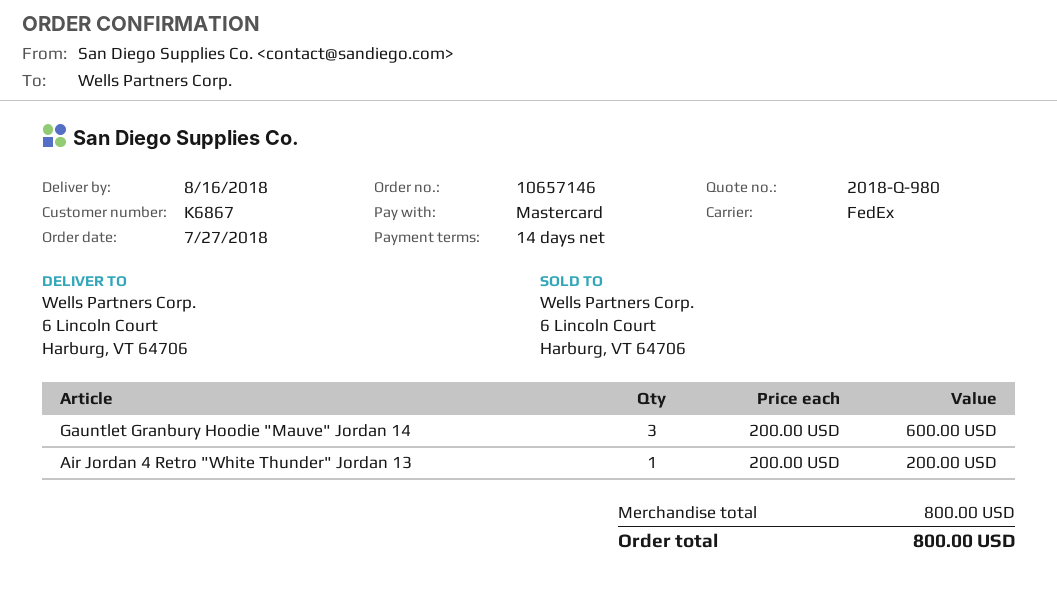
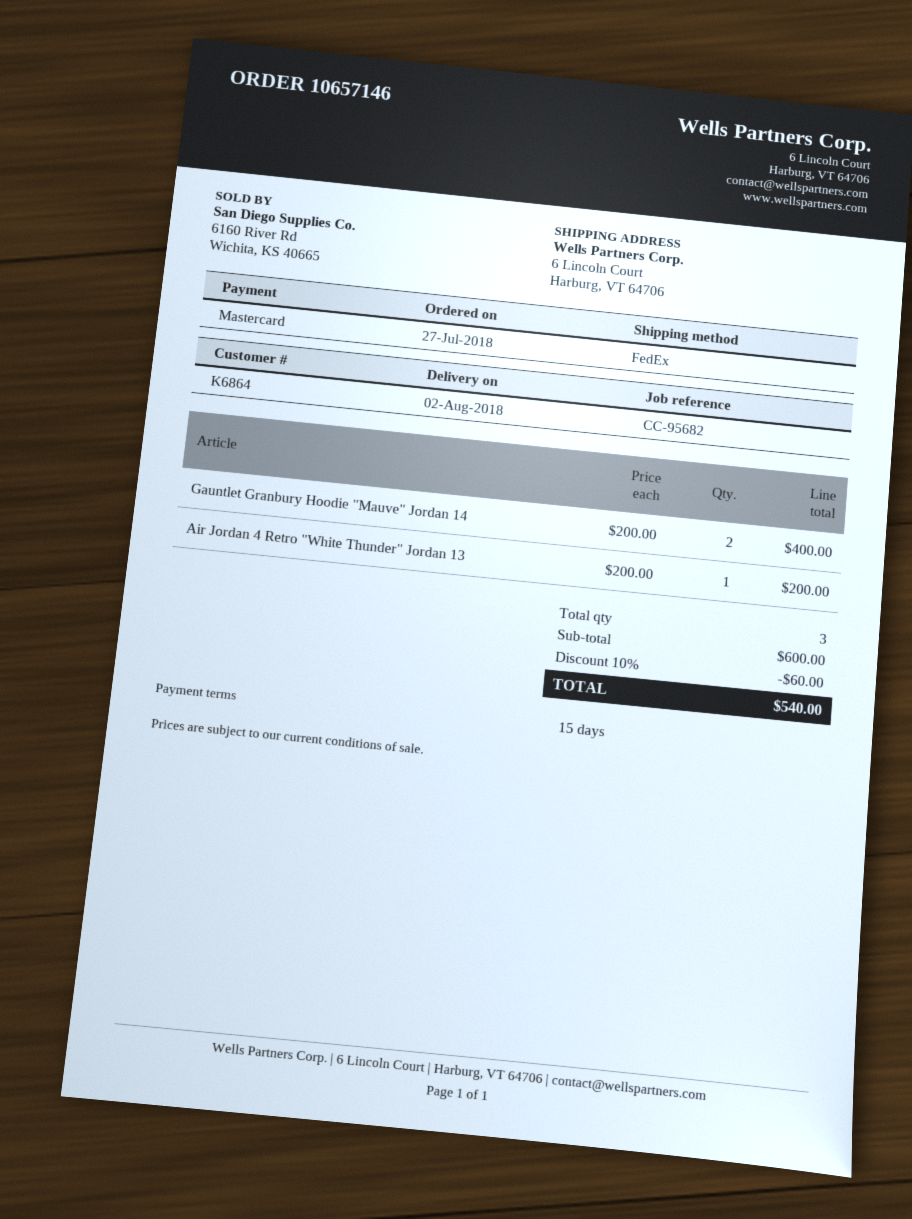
delivery date: 2018-08-16 -> 2018-08-02
payment terms: 14 days -> 15 days
customer number: K6867 -> K6864
Gauntlet Granbury Hoodie "Mauve" Jordan 14: 3 x 200.00 = 600.00 -> 2 x 200.00 = 400.00
subtotal: 800.00 -> 600.00
discount: none -> 10% = 60.00
total: 800.00 -> 540.00

